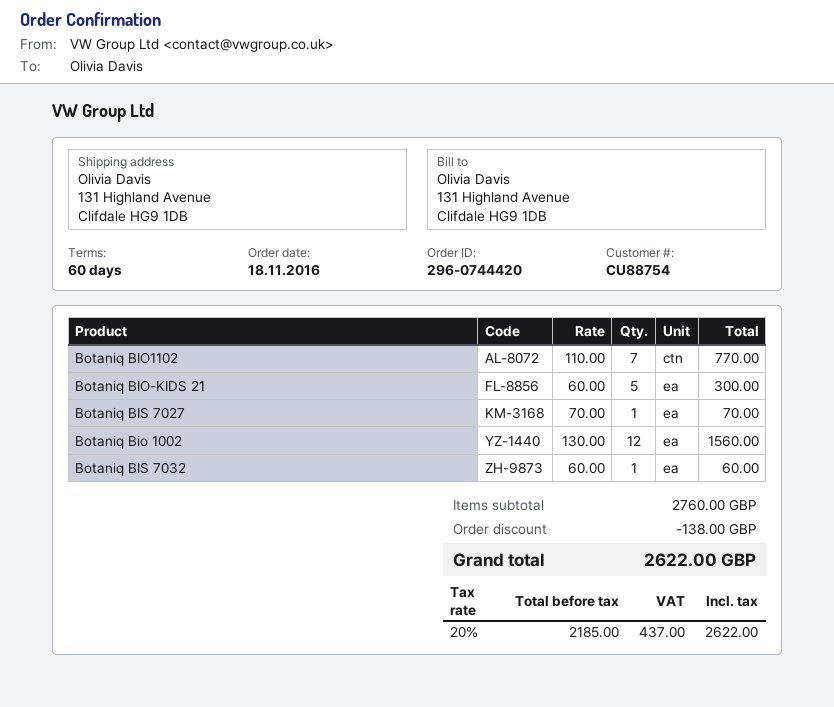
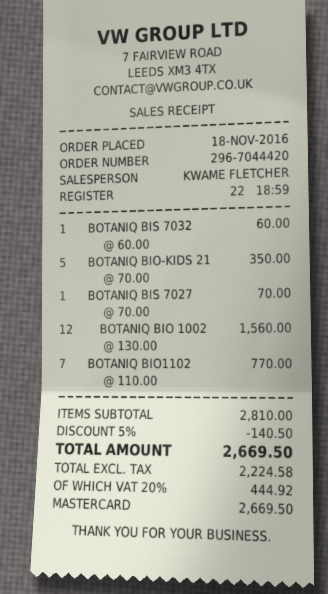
order number: 296-0744420 -> 296-7044420
Botaniq BIO-KIDS 21: 5 x 60.00 = 300.00 -> 5 x 70.00 = 350.00
subtotal: 2760.00 -> 2810.00
discount: 138.00 -> 140.50
net: 2185.00 -> 2224.58
tax: 20% = 437.00 -> 20% = 444.92
total: 2622.00 -> 2669.50

